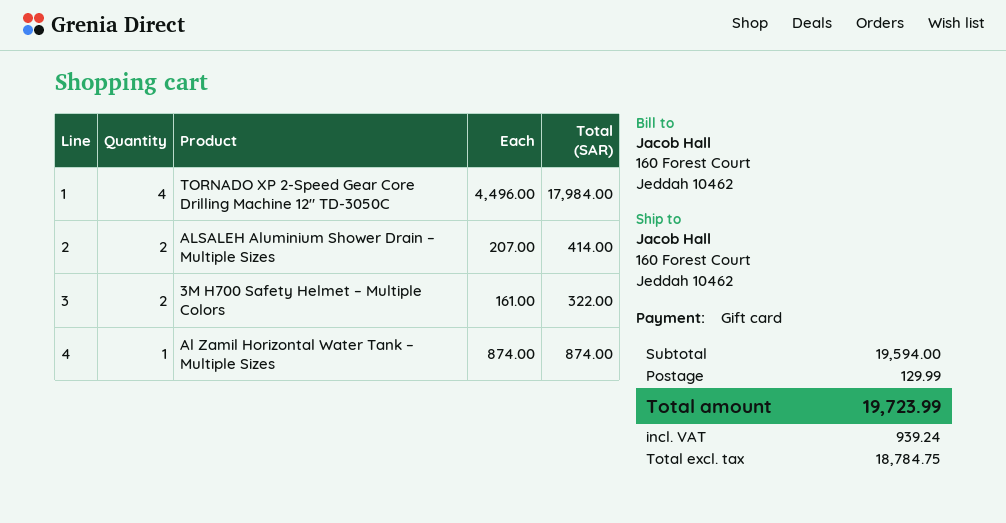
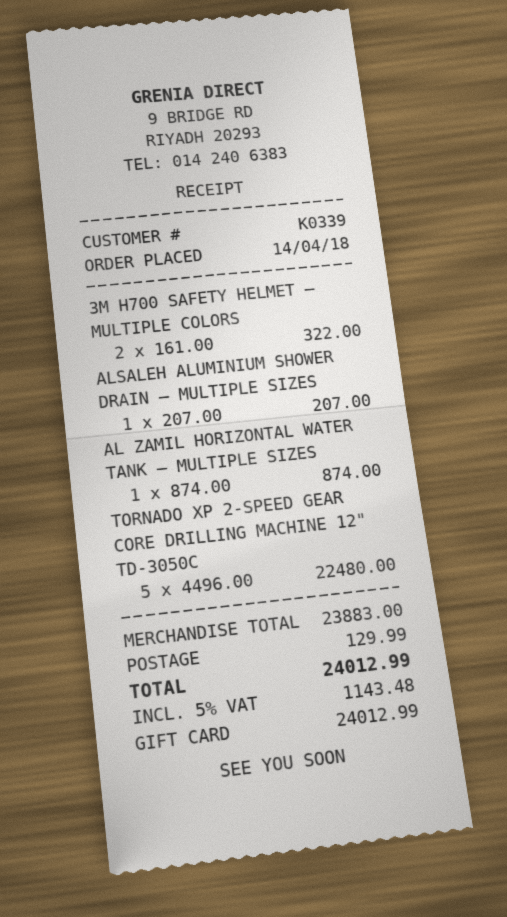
TORNADO XP 2-Speed Gear Core Drilling Machine 12" TD-3050C: 4 x 4496.00 = 17984.00 -> 5 x 4496.00 = 22480.00
ALSALEH Aluminium Shower Drain – Multiple Sizes: 2 x 207.00 = 414.00 -> 1 x 207.00 = 207.00
subtotal: 19594.00 -> 23883.00
tax: 939.24 -> 1143.48
total: 19723.99 -> 24012.99

